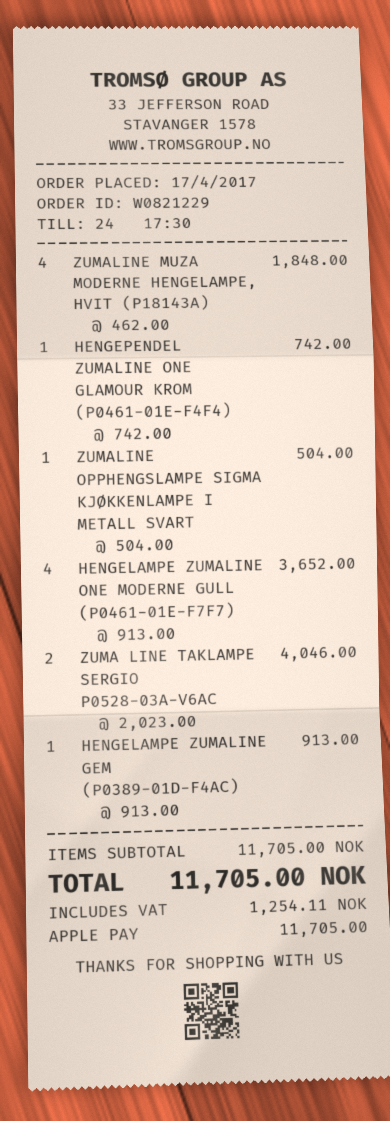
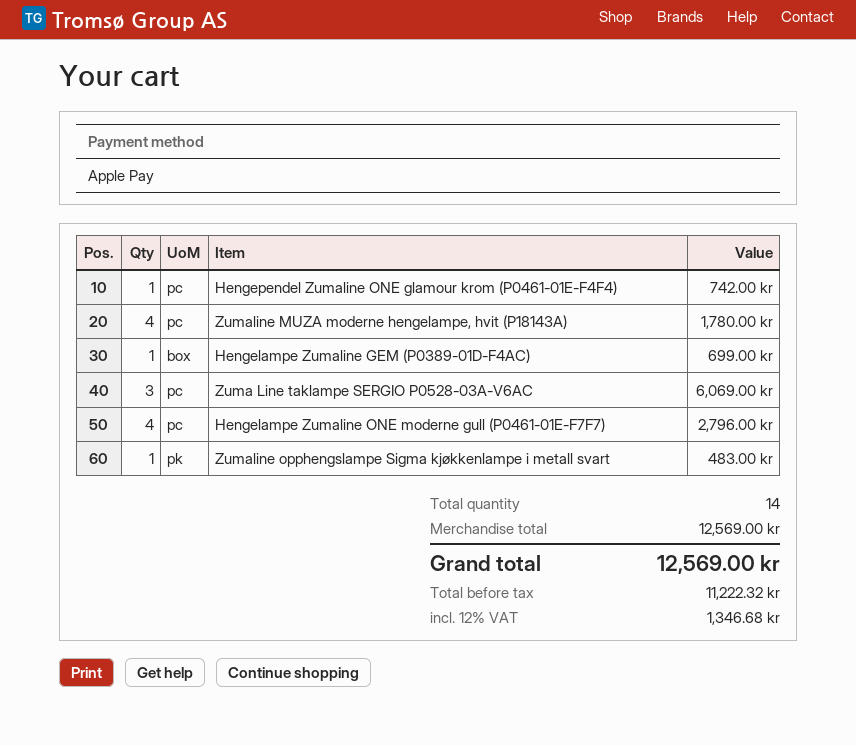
ZUMALINE MUZA MODERNE HENGELAMPE, HVIT (P18143A): 4 for 1848.00 -> 4 for 1780.00
ZUMALINE OPPHENGSLAMPE SIGMA KJØKKENLAMPE I METALL SVART: 1 for 504.00 -> 1 for 483.00
HENGELAMPE ZUMALINE ONE MODERNE GULL (P0461-01E-F7F7): 4 for 3652.00 -> 4 for 2796.00
ZUMA LINE TAKLAMPE SERGIO P0528-03A-V6AC: 2 for 4046.00 -> 3 for 6069.00
HENGELAMPE ZUMALINE GEM (P0389-01D-F4AC): 1 for 913.00 -> 1 for 699.00
subtotal: 11705.00 -> 12569.00
tax: 1254.11 -> 1346.68
total: 11705.00 -> 12569.00

